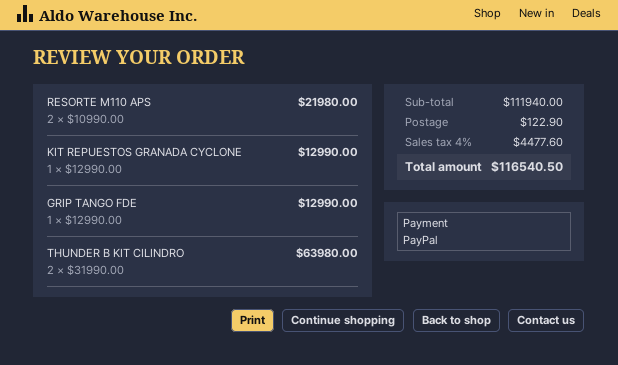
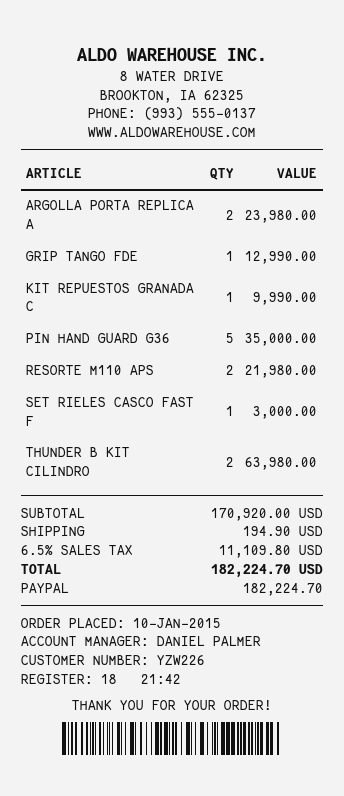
KIT REPUESTOS GRANADA CYCLONE: 1 for 12990.00 -> 1 for 9990.00
ARGOLLA PORTA REPLICA A: none -> 2 for 23980.00
PIN HAND GUARD G36: none -> 5 for 35000.00
SET RIELES CASCO FAST F: none -> 1 for 3000.00
subtotal: 111940.00 -> 170920.00
shipping: 122.90 -> 194.90
tax: 4% = 4477.60 -> 6.5% = 11109.80
total: 116540.50 -> 182224.70

